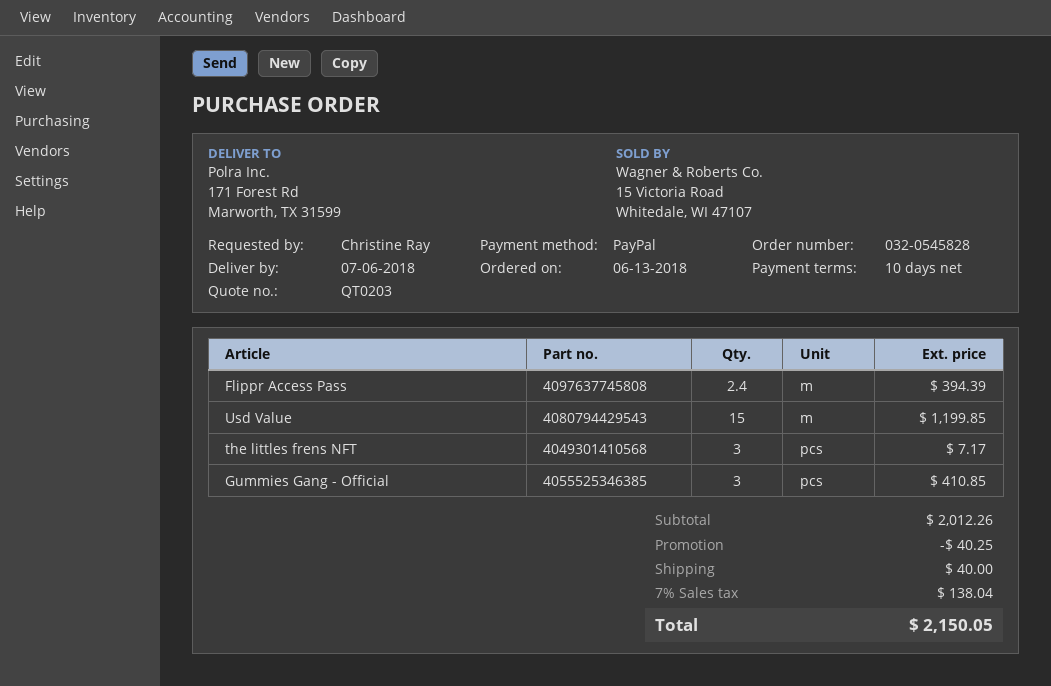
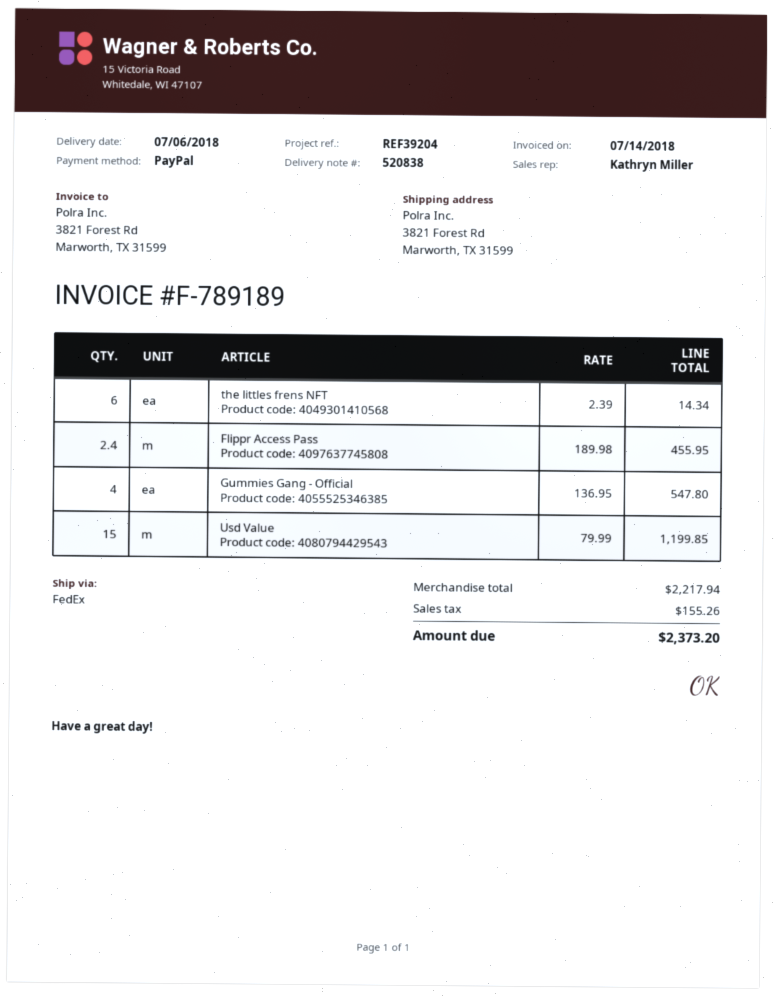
ship to: 171 Forest Rd, Marworth, TX 31599 -> 3821 Forest Rd, Marworth, TX 31599
Flippr Access Pass: 2.4 for 394.39 -> 2.4 for 455.95
the littles frens NFT: 3 for 7.17 -> 6 for 14.34
Gummies Gang - Official: 3 for 410.85 -> 4 for 547.80
subtotal: 2012.26 -> 2217.94
discount: 40.25 -> none
shipping: 40.00 -> none
tax: 138.04 -> 155.26
total: 2150.05 -> 2373.20

